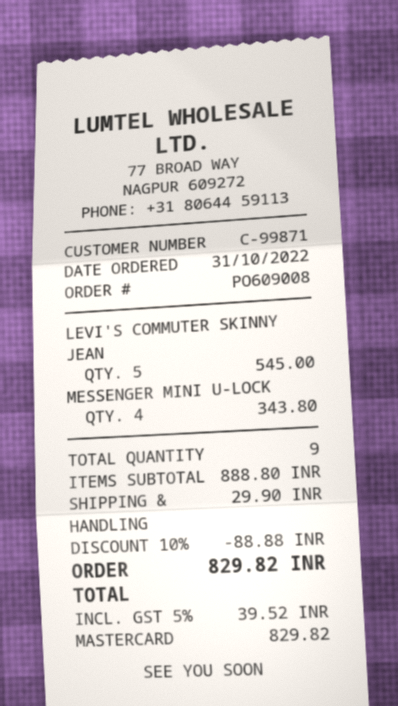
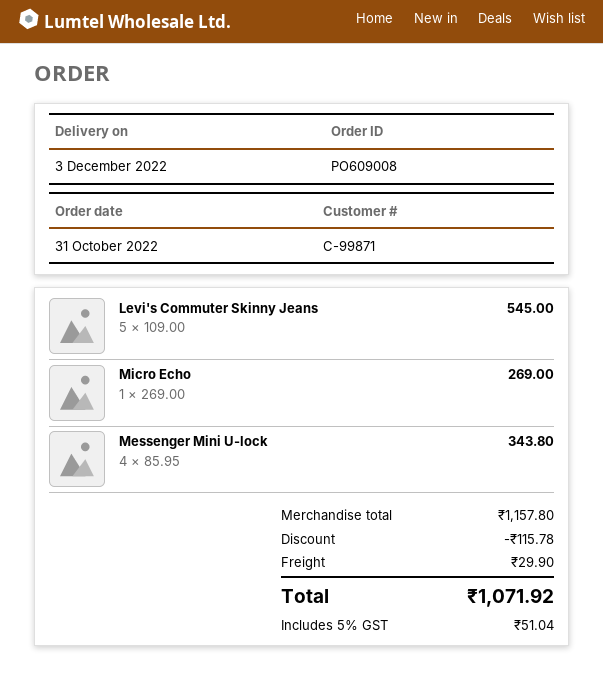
Micro Echo: none -> 1 for 269.00
subtotal: 888.80 -> 1157.80
discount: 88.88 -> 115.78
tax: 5% = 39.52 -> 5% = 51.04
total: 829.82 -> 1071.92

